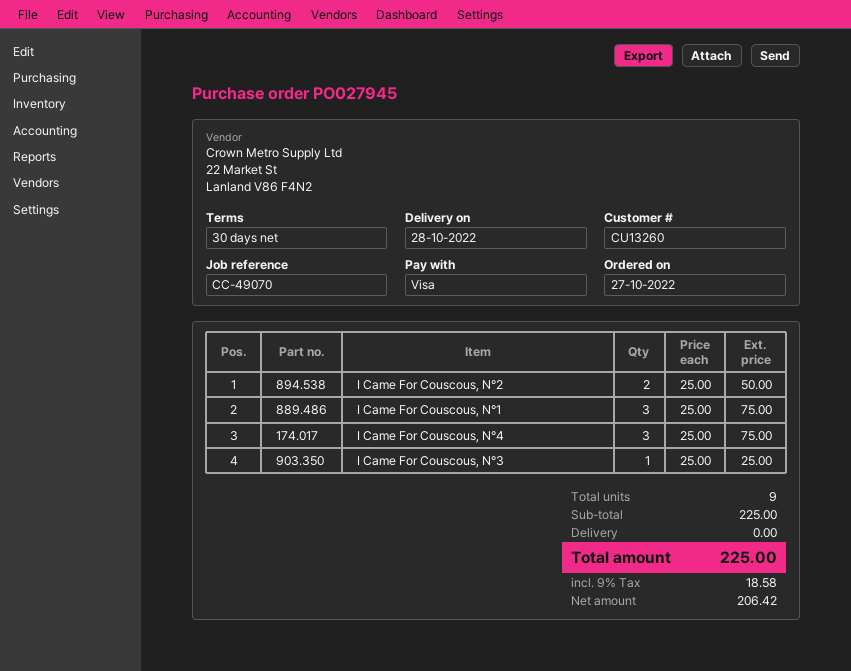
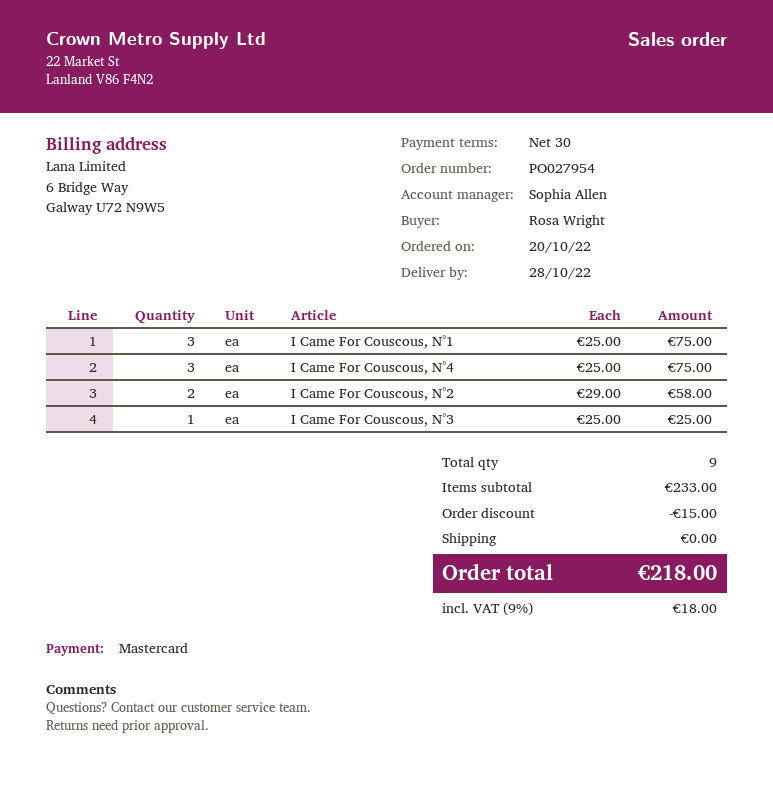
order number: PO027945 -> PO027954
order date: 2022-10-27 -> 2022-10-20
payment method: Visa -> Mastercard
I Came For Couscous, N°2: 2 x 25.00 = 50.00 -> 2 x 29.00 = 58.00
subtotal: 225.00 -> 233.00
discount: none -> 15.00
tax: 9% = 18.58 -> 9% = 18.00
total: 225.00 -> 218.00

